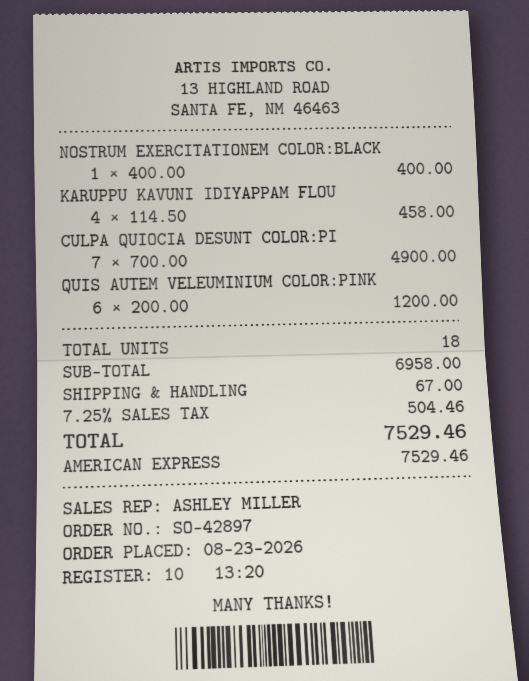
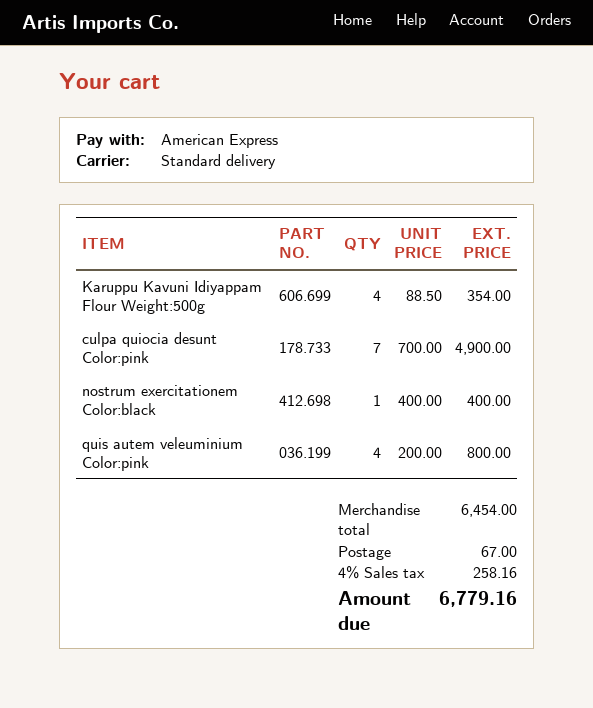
KARUPPU KAVUNI IDIYAPPAM FLOU: 4 x 114.50 = 458.00 -> 4 x 88.50 = 354.00
QUIS AUTEM VELEUMINIUM COLOR:PINK: 6 x 200.00 = 1200.00 -> 4 x 200.00 = 800.00
subtotal: 6958.00 -> 6454.00
tax: 7.25% = 504.46 -> 4% = 258.16
total: 7529.46 -> 6779.16

